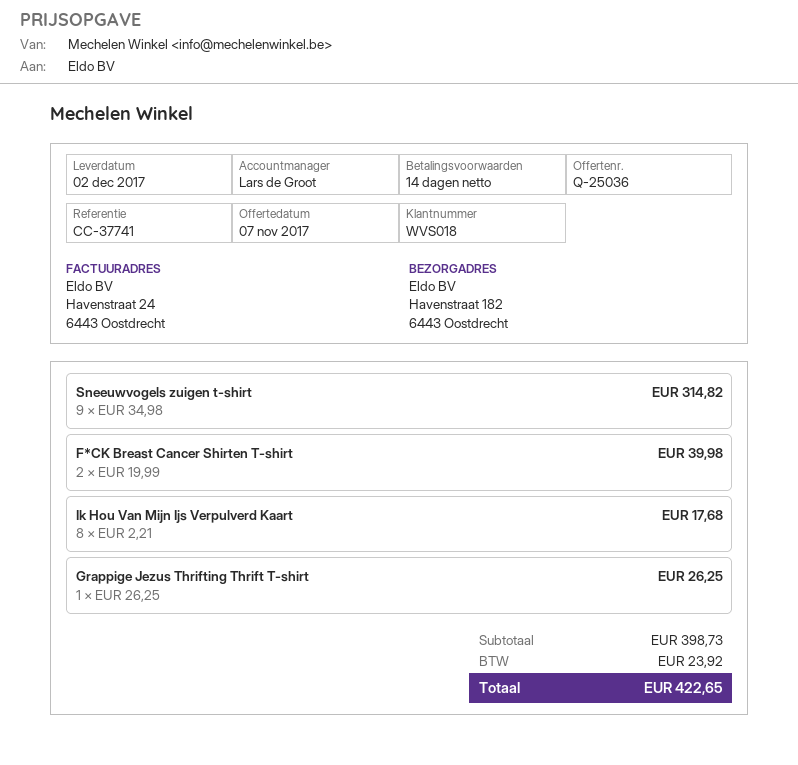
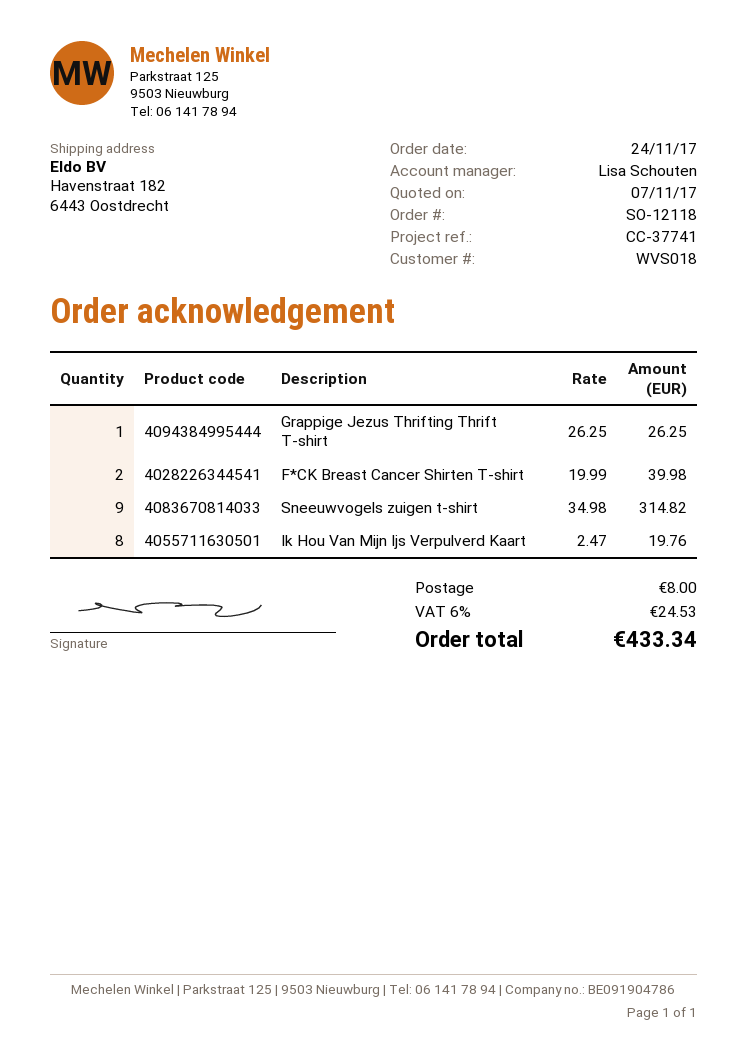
sales rep: Lars de Groot -> Lisa Schouten
Ik Hou Van Mijn Ijs Verpulverd Kaart: 8 x 2.21 = 17.68 -> 8 x 2.47 = 19.76
shipping: none -> 8.00
tax: 23.92 -> 24.53
total: 422.65 -> 433.34

